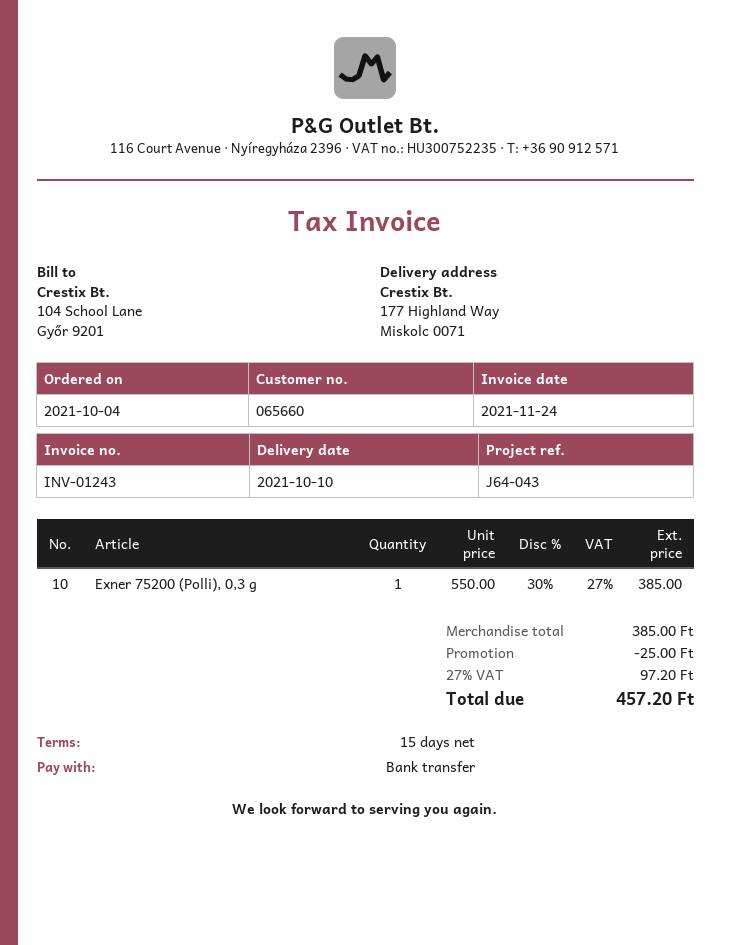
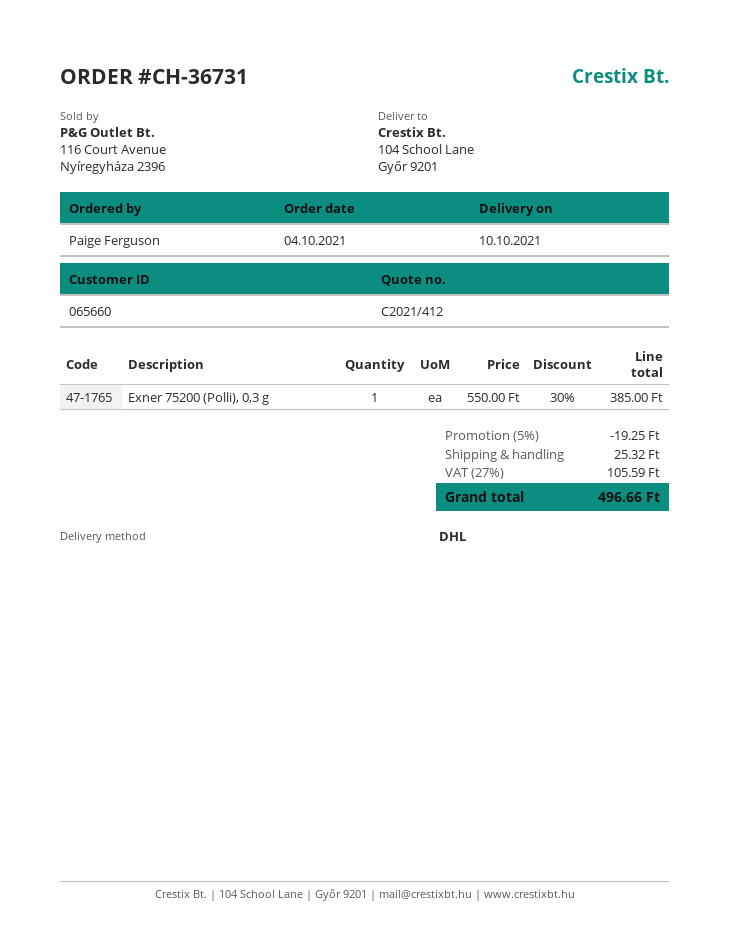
ship to: 177 Highland Way, Miskolc 0071 -> 104 School Lane, Győr 9201
discount: 25.00 -> 19.25
shipping: none -> 25.32
tax: 27% = 97.20 -> 27% = 105.59
total: 457.20 -> 496.66

